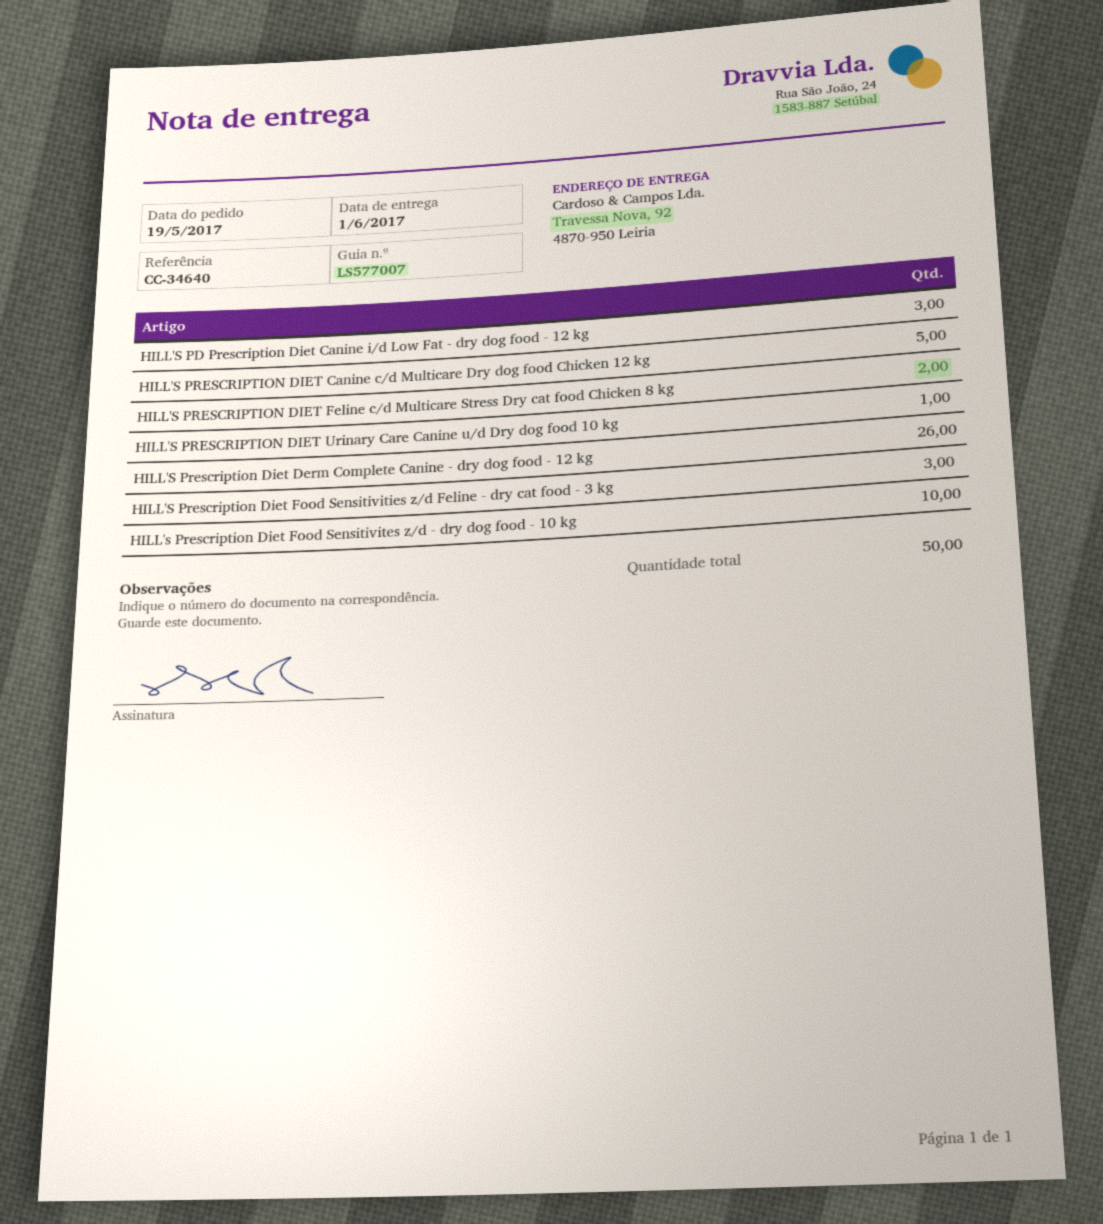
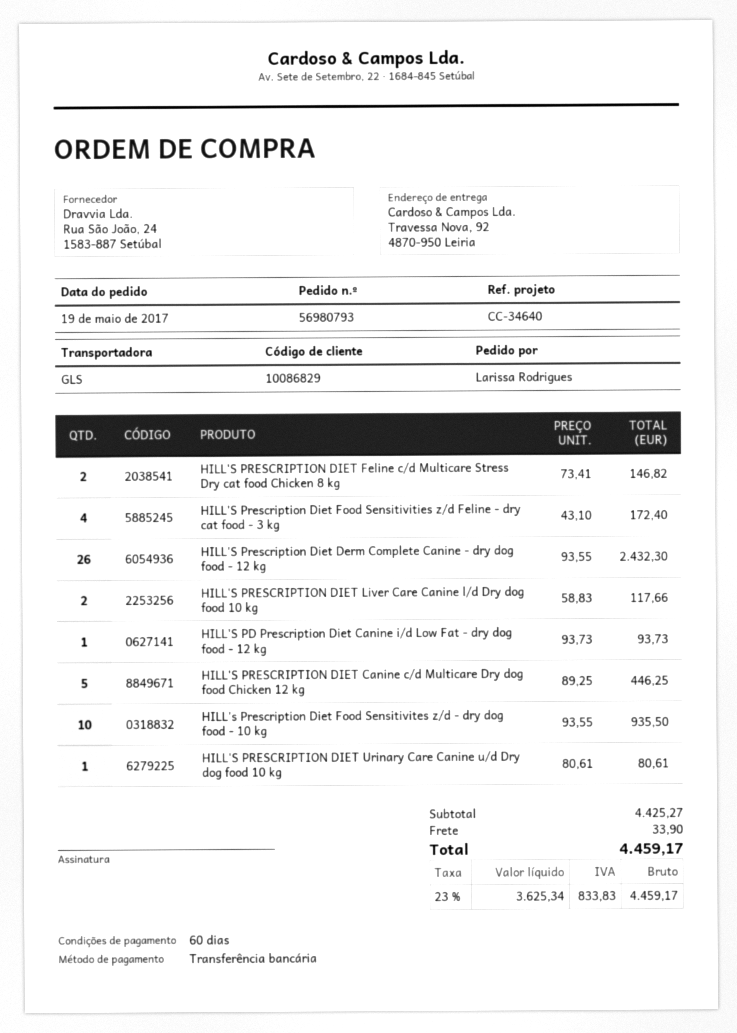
HILL'S PD Prescription Diet Canine i/d Low Fat - dry dog food - 12 kg: 3 -> 1
HILL'S Prescription Diet Food Sensitivities z/d Feline - dry cat food - 3 kg: 3 -> 4
HILL'S PRESCRIPTION DIET Liver Care Canine l/d Dry dog food 10 kg: none -> 2

